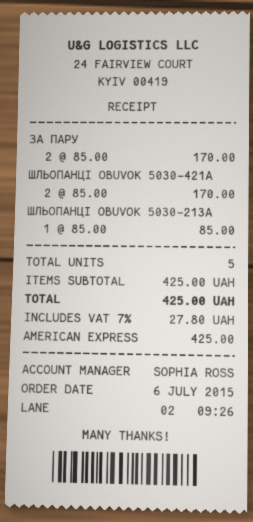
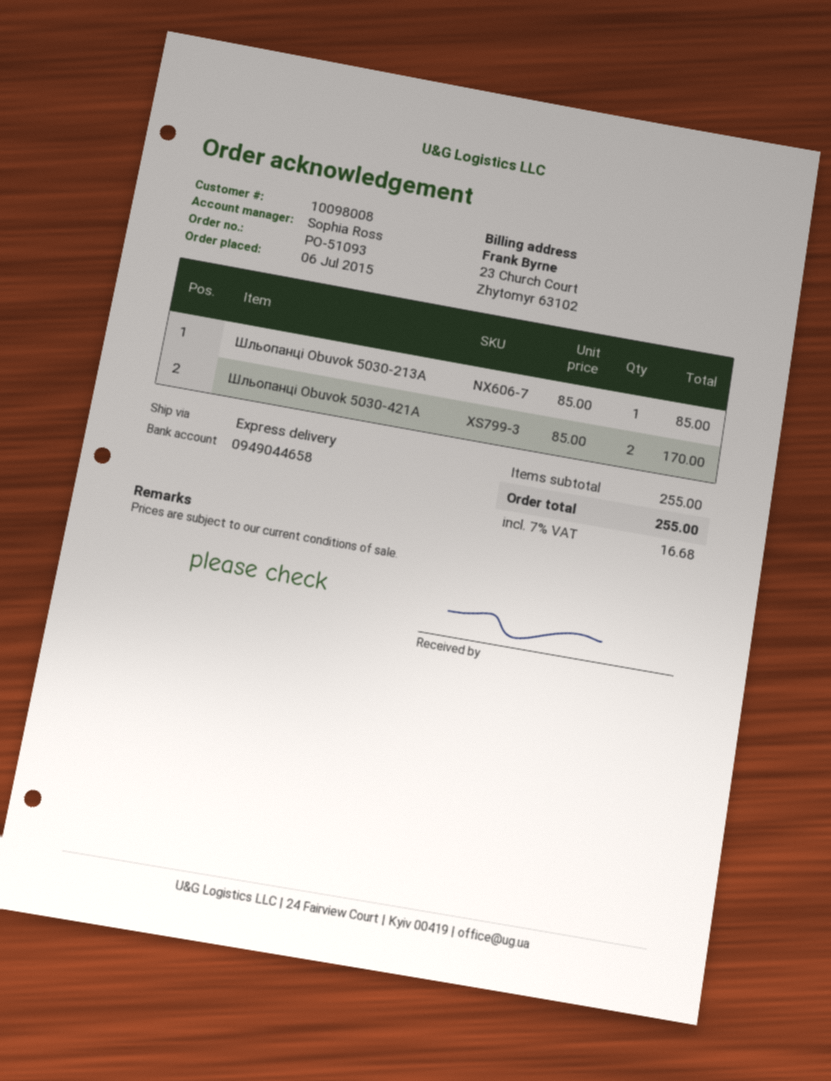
ЗА ПАРУ: 2 x 85.00 = 170.00 -> none
subtotal: 425.00 -> 255.00
tax: 7% = 27.80 -> 7% = 16.68
total: 425.00 -> 255.00

